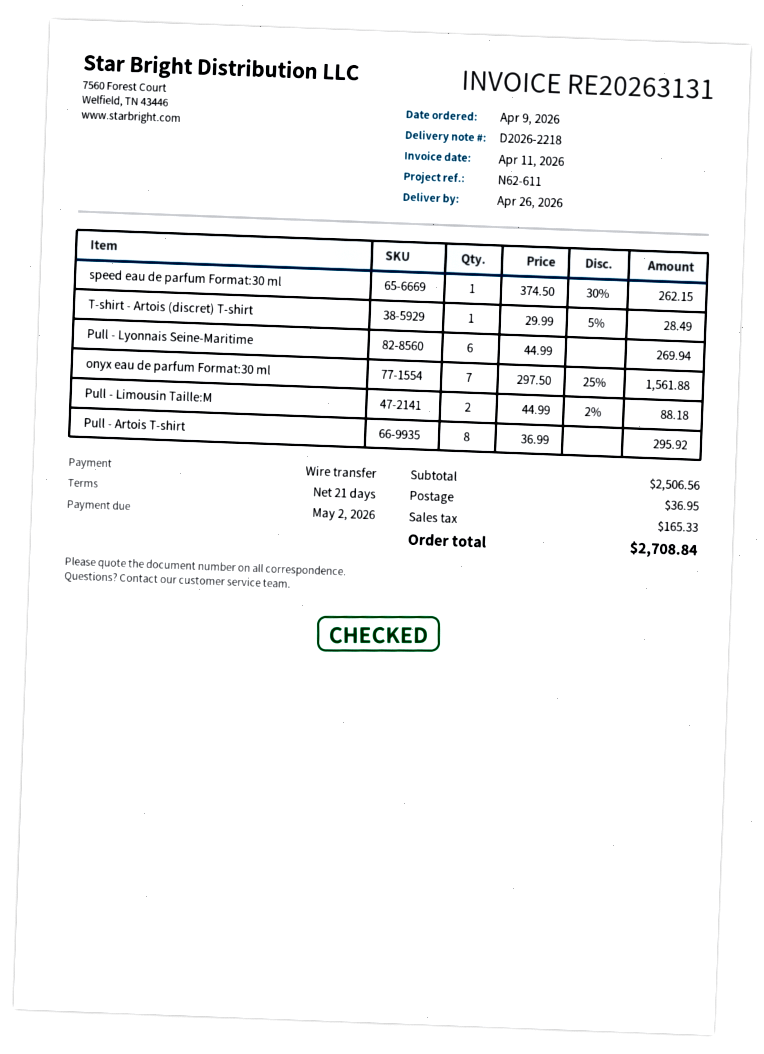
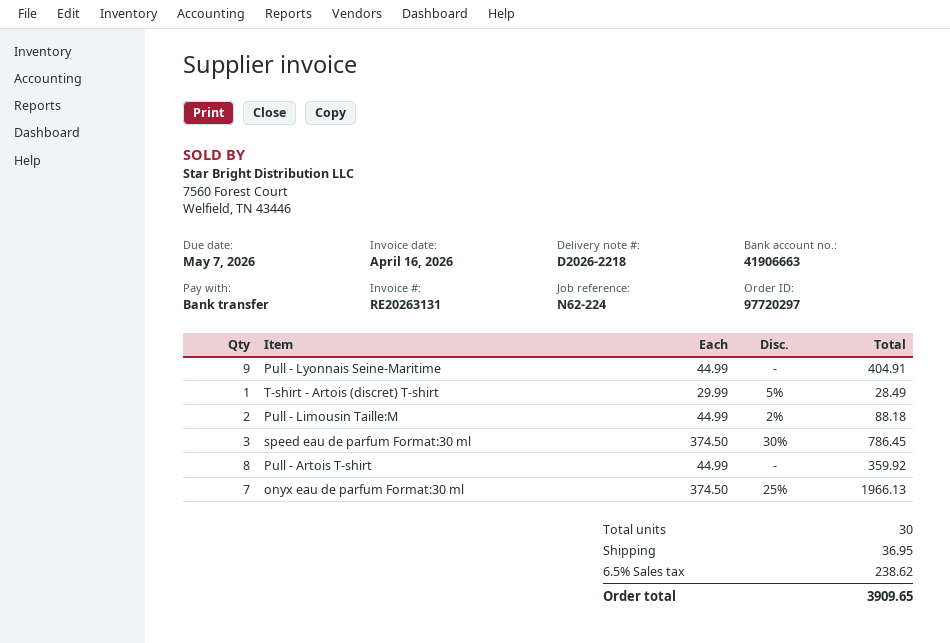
invoice date: 2026-04-11 -> 2026-04-16
due date: 2026-05-02 -> 2026-05-07
reference: N62-611 -> N62-224
speed eau de parfum Format:30 ml: 1 x 374.50 - 30% = 262.15 -> 3 x 374.50 - 30% = 786.45
Pull - Lyonnais Seine-Maritime: 6 x 44.99 = 269.94 -> 9 x 44.99 = 404.91
onyx eau de parfum Format:30 ml: 7 x 297.50 - 25% = 1561.88 -> 7 x 374.50 - 25% = 1966.13
Pull - Artois T-shirt: 8 x 36.99 = 295.92 -> 8 x 44.99 = 359.92
tax: 165.33 -> 238.62
total: 2708.84 -> 3909.65

